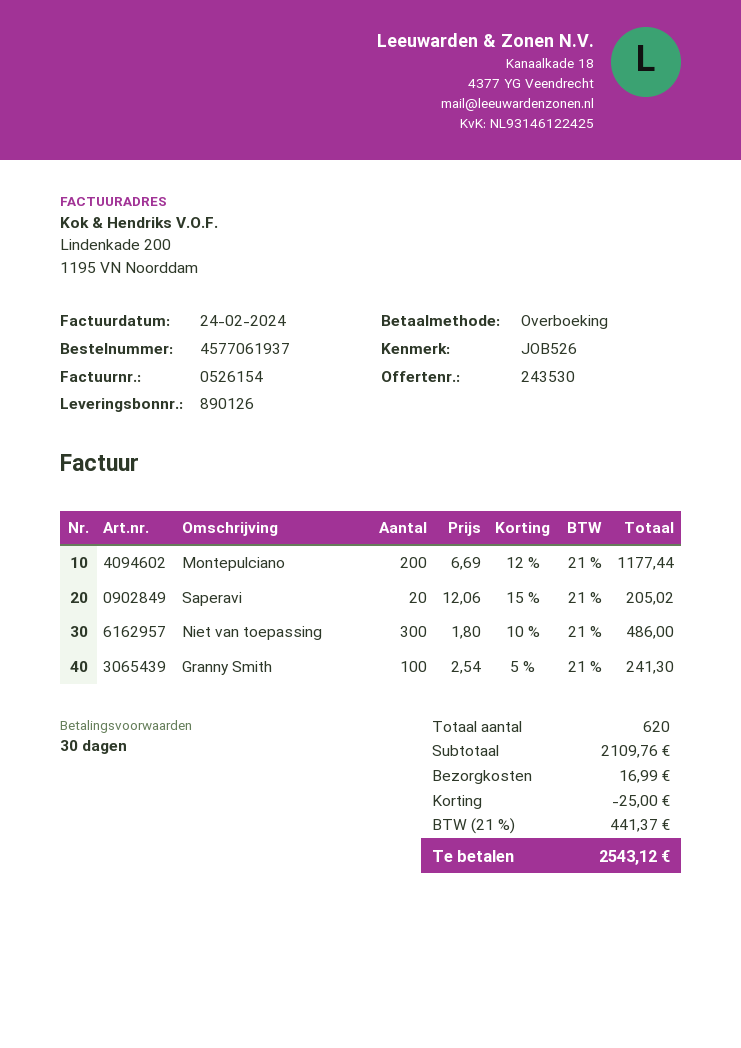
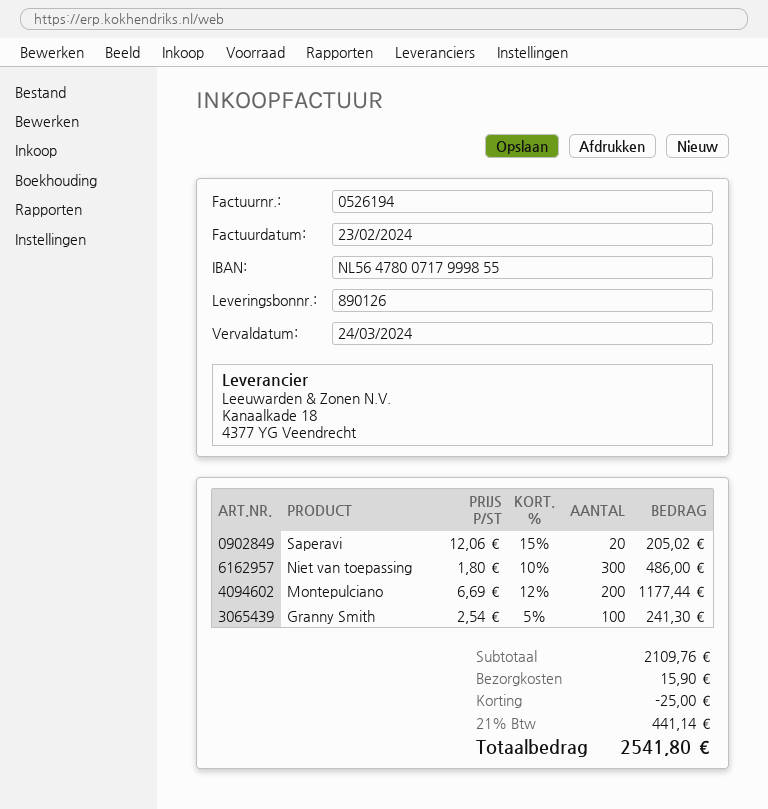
invoice number: 0526154 -> 0526194
invoice date: 2024-02-24 -> 2024-02-23
shipping: 16.99 -> 15.90
tax: 21% = 441.37 -> 21% = 441.14
total: 2543.12 -> 2541.80

